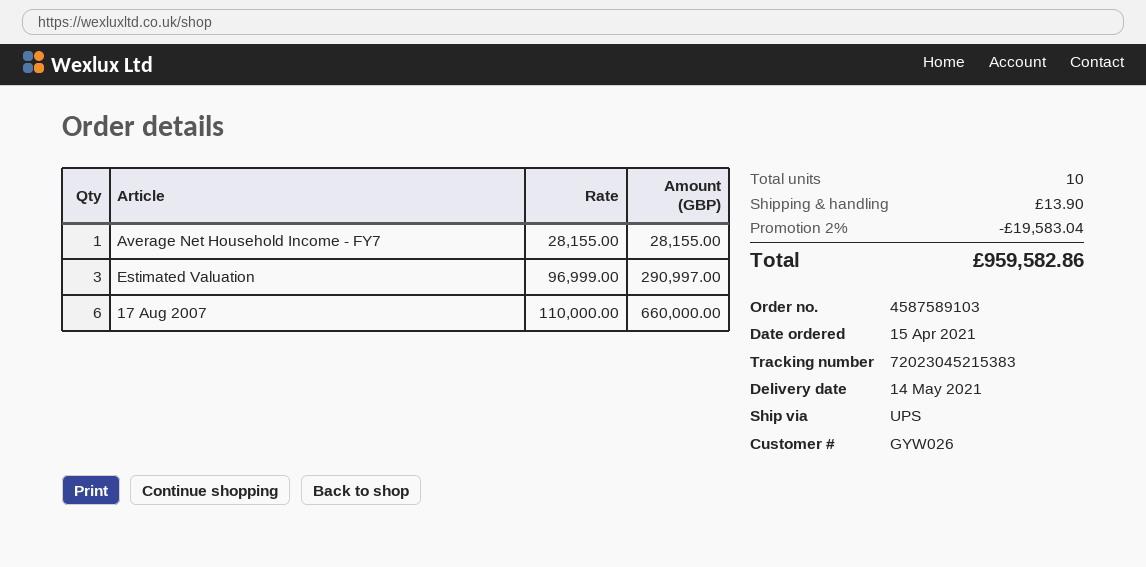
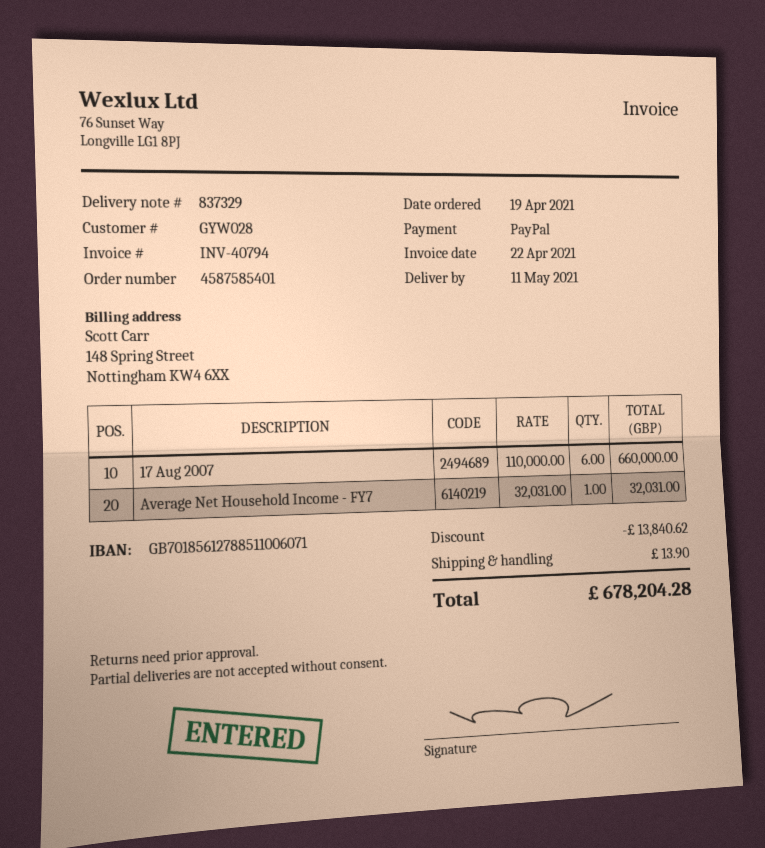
order number: 4587589103 -> 4587585401
order date: 2021-04-15 -> 2021-04-19
delivery date: 2021-05-14 -> 2021-05-11
customer number: GYW026 -> GYW028
Average Net Household Income - FY7: 1 x 28155.00 = 28155.00 -> 1 x 32031.00 = 32031.00
Estimated Valuation: 3 x 96999.00 = 290997.00 -> none
discount: 19583.04 -> 13840.62
total: 959582.86 -> 678204.28

